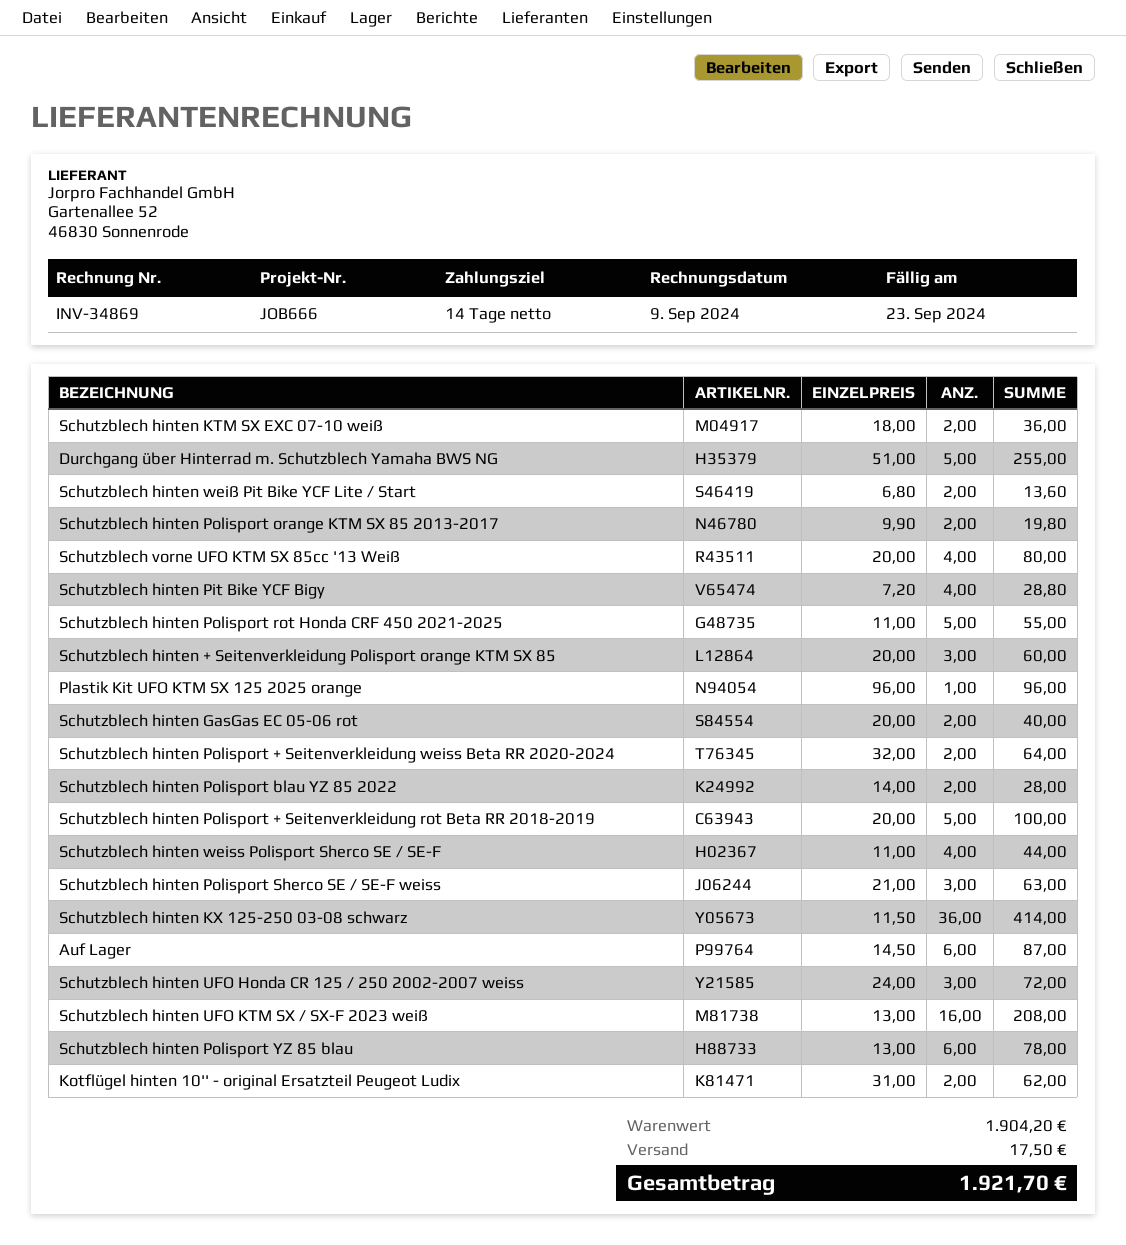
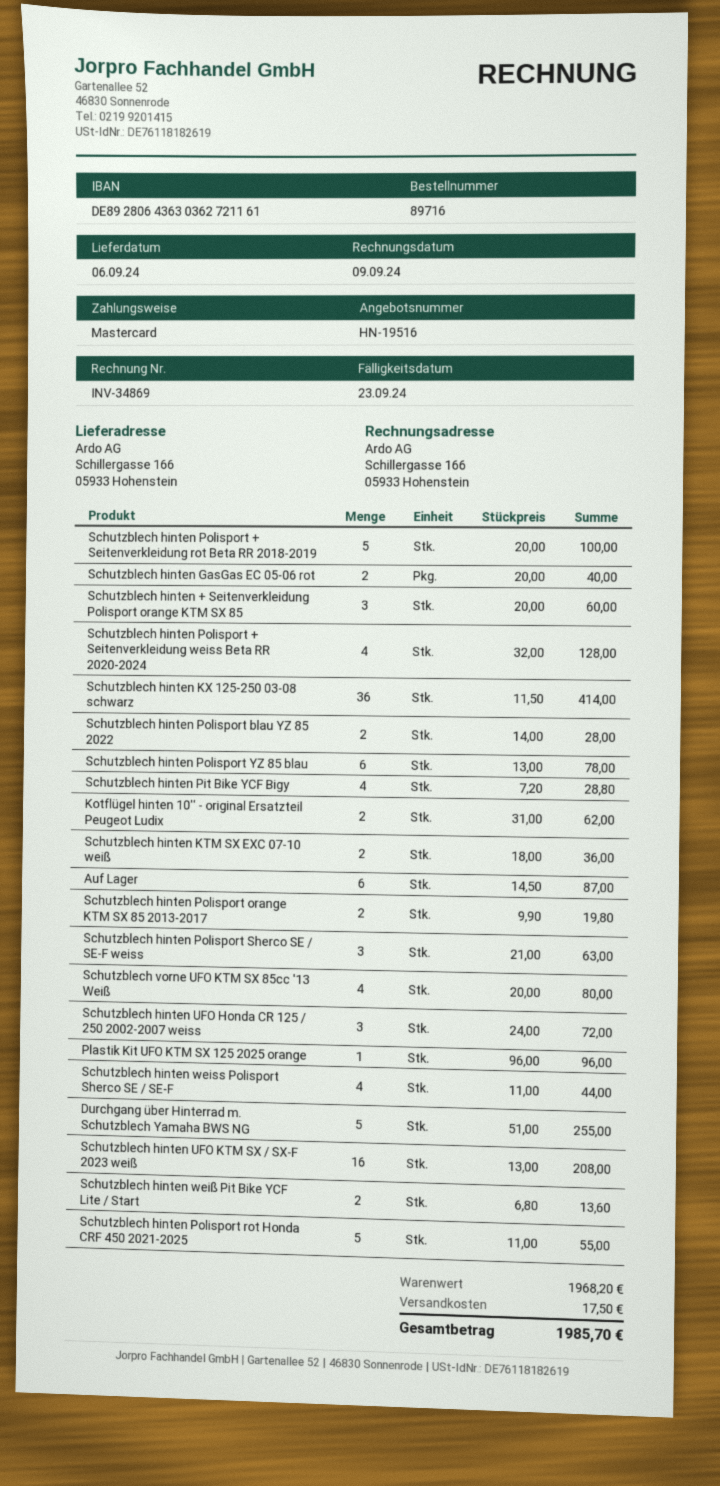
Schutzblech hinten Polisport + Seitenverkleidung weiss Beta RR 2020-2024: 2 x 32.00 = 64.00 -> 4 x 32.00 = 128.00
subtotal: 1904.20 -> 1968.20
total: 1921.70 -> 1985.70

